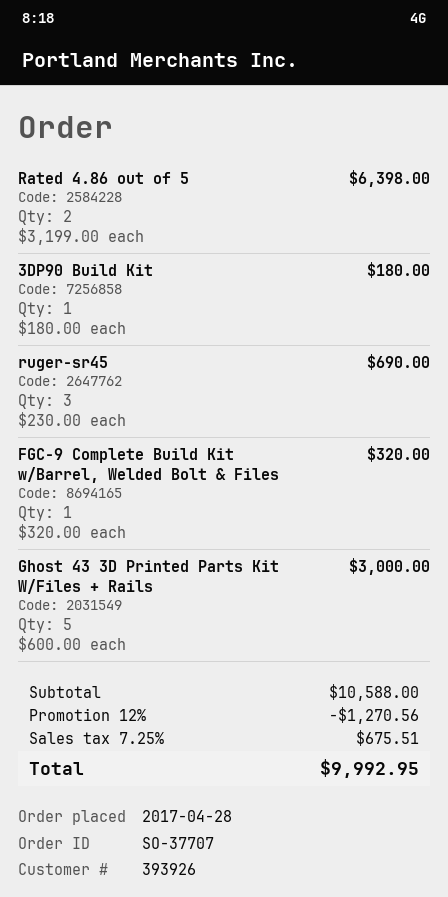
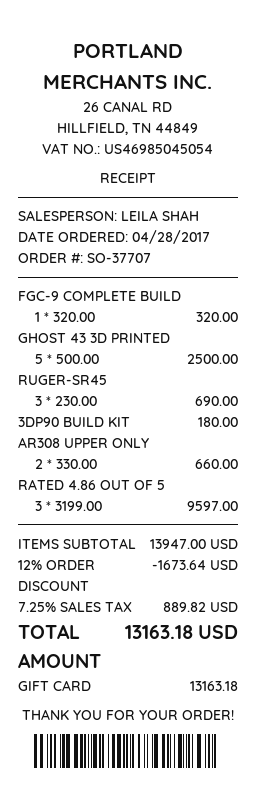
Rated 4.86 out of 5: 2 x 3199.00 = 6398.00 -> 3 x 3199.00 = 9597.00
Ghost 43 3D Printed Parts Kit W/Files + Rails: 5 x 600.00 = 3000.00 -> 5 x 500.00 = 2500.00
AR308 UPPER ONLY: none -> 2 x 330.00 = 660.00
subtotal: 10588.00 -> 13947.00
discount: 12% = 1270.56 -> 12% = 1673.64
tax: 7.25% = 675.51 -> 7.25% = 889.82
total: 9992.95 -> 13163.18

